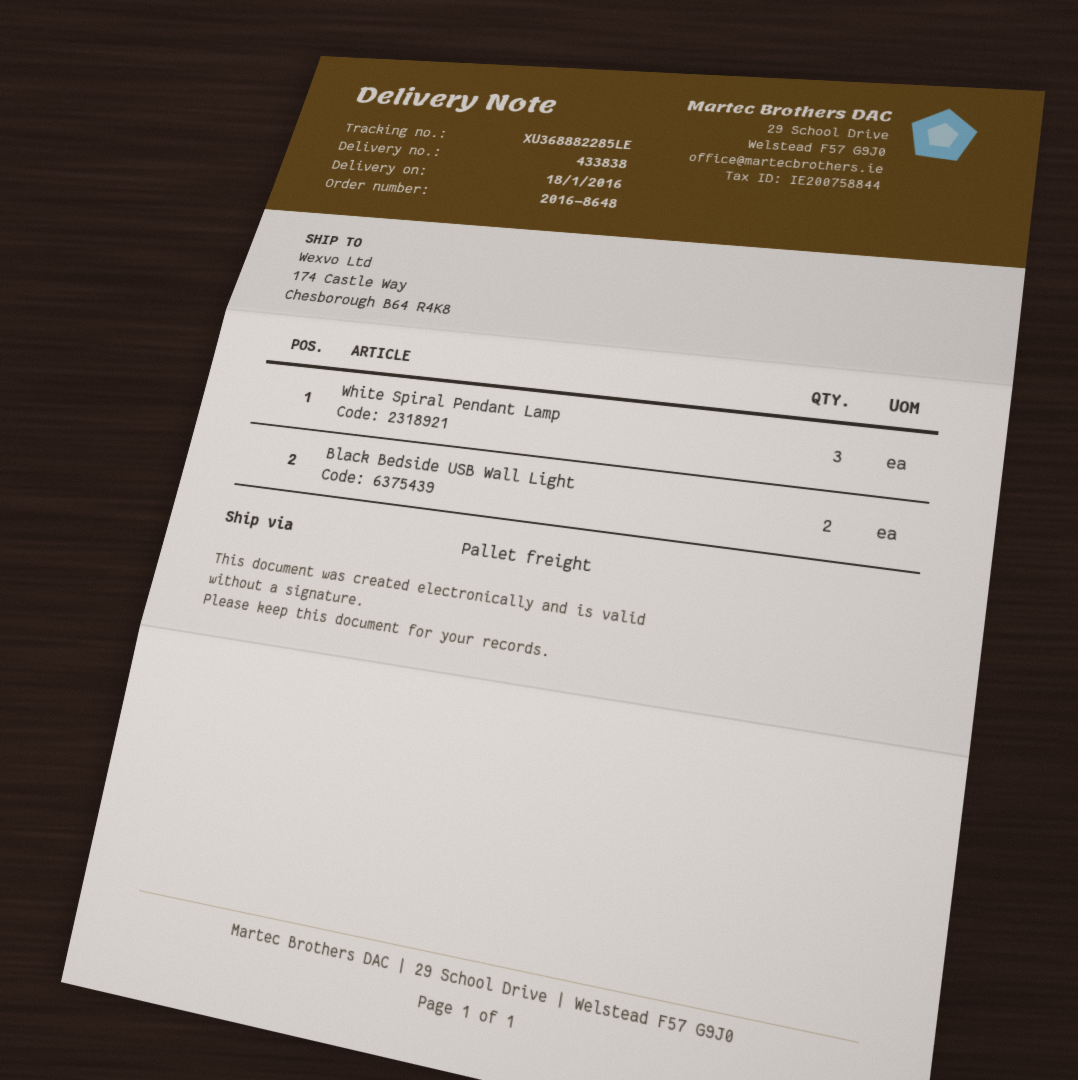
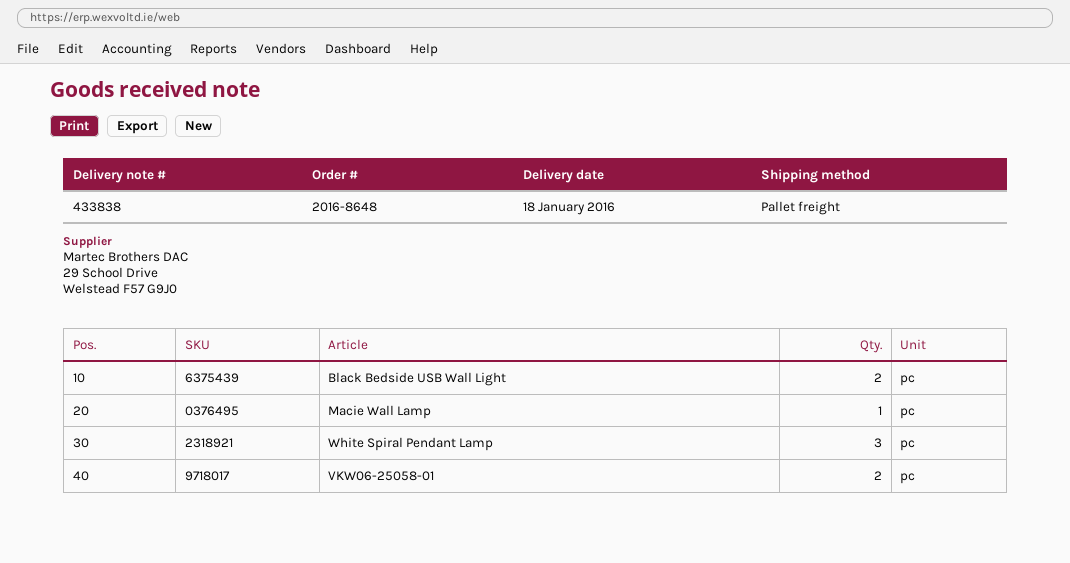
Macie Wall Lamp: none -> 1
VKW06-25058-01: none -> 2

